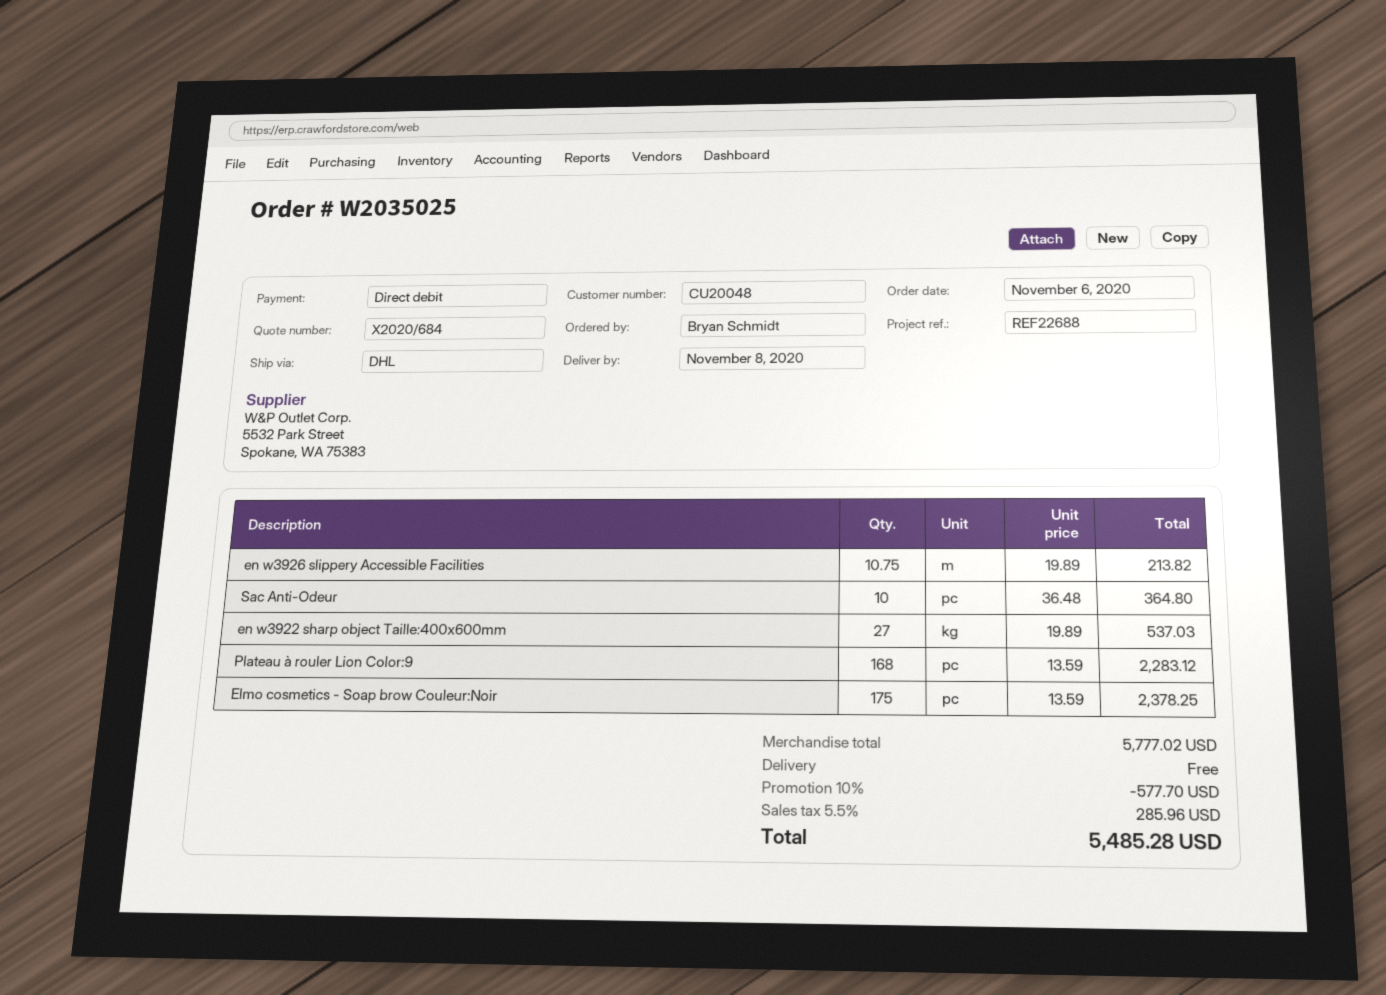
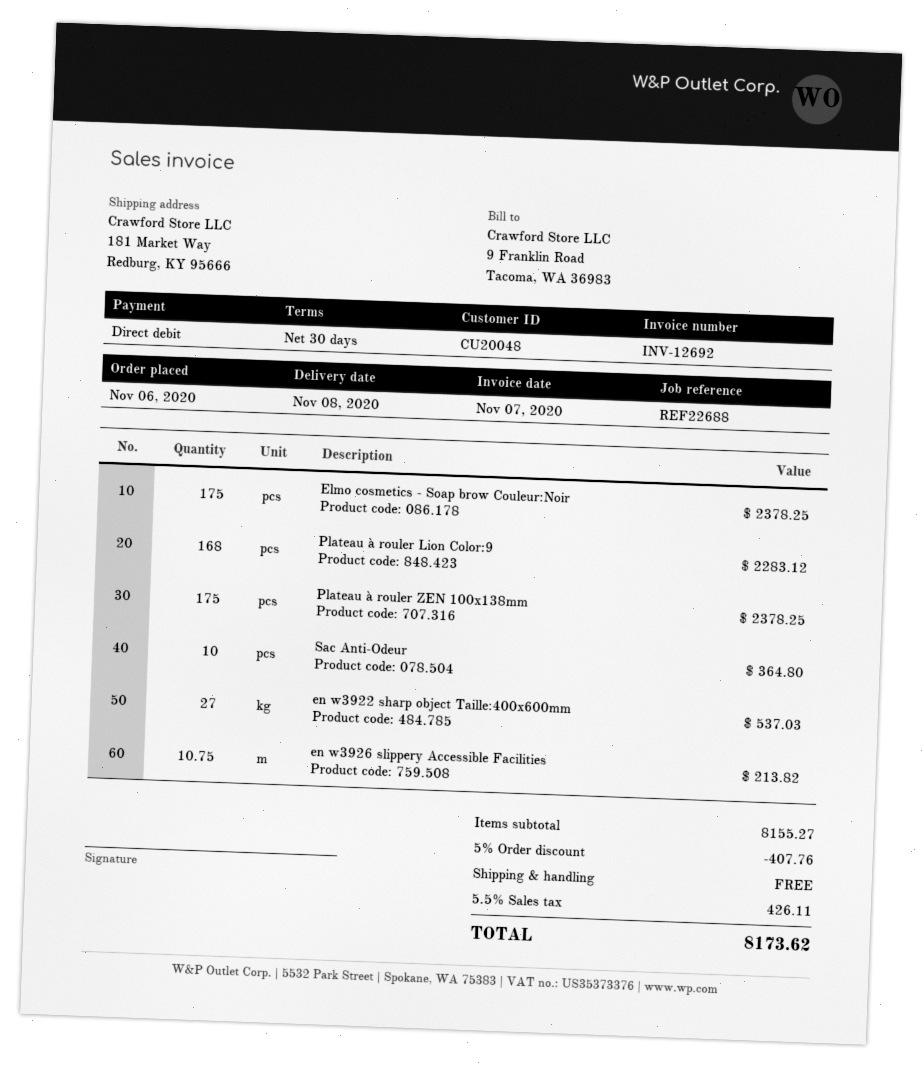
Plateau à rouler ZEN 100x138mm: none -> 175 for 2378.25
subtotal: 5777.02 -> 8155.27
discount: 10% = 577.70 -> 5% = 407.76
tax: 5.5% = 285.96 -> 5.5% = 426.11
total: 5485.28 -> 8173.62

